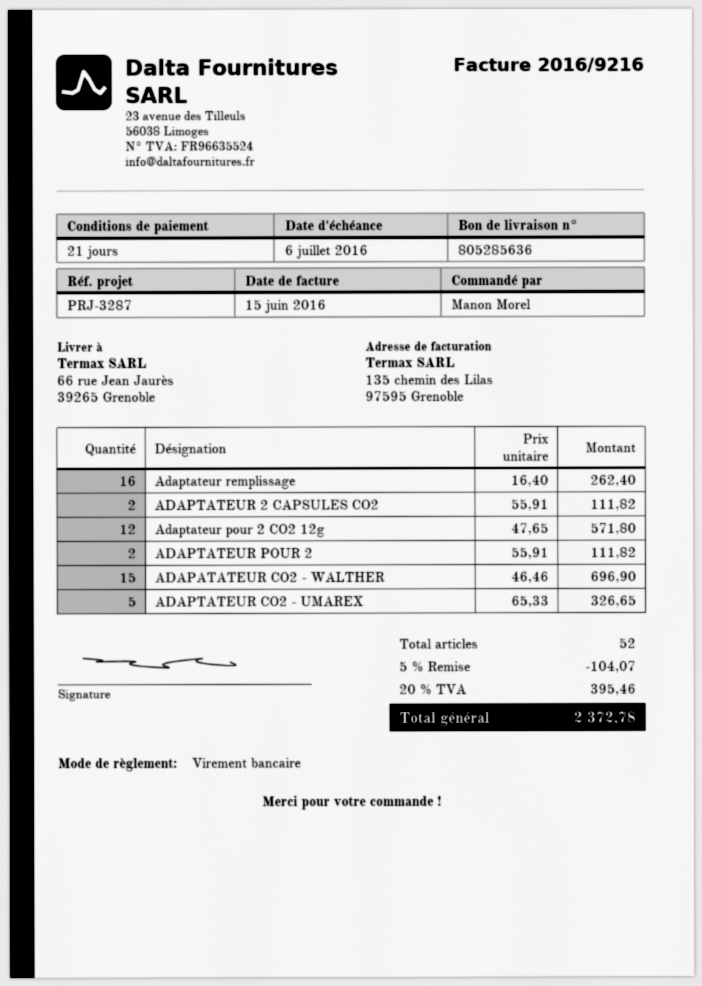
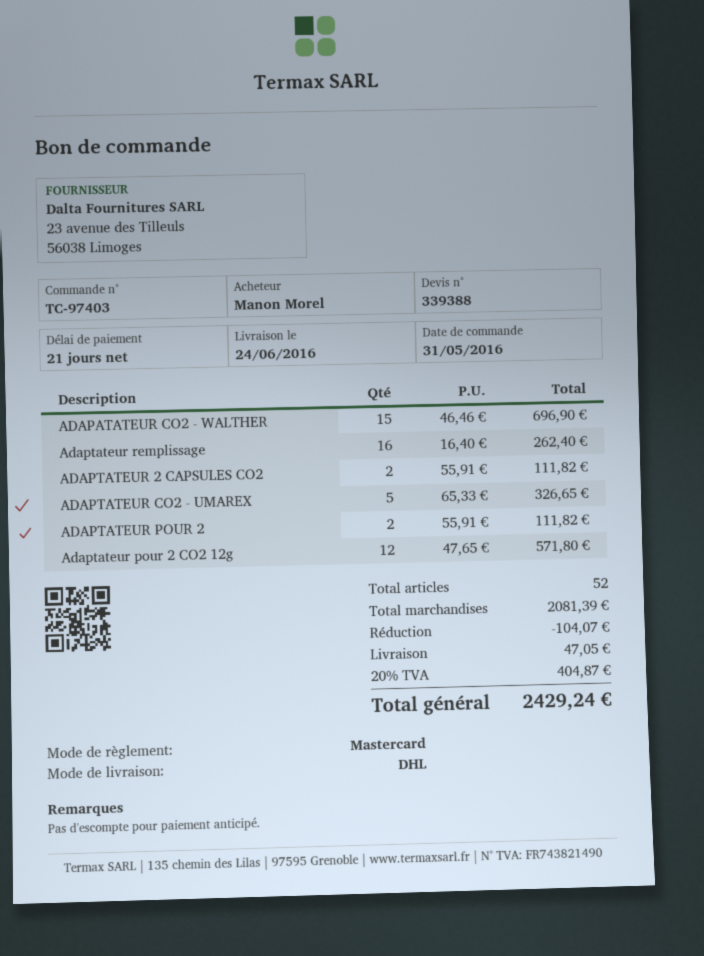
payment method: bank transfer -> Mastercard
shipping: none -> 47.05
tax: 20% = 395.46 -> 20% = 404.87
total: 2372.78 -> 2429.24

